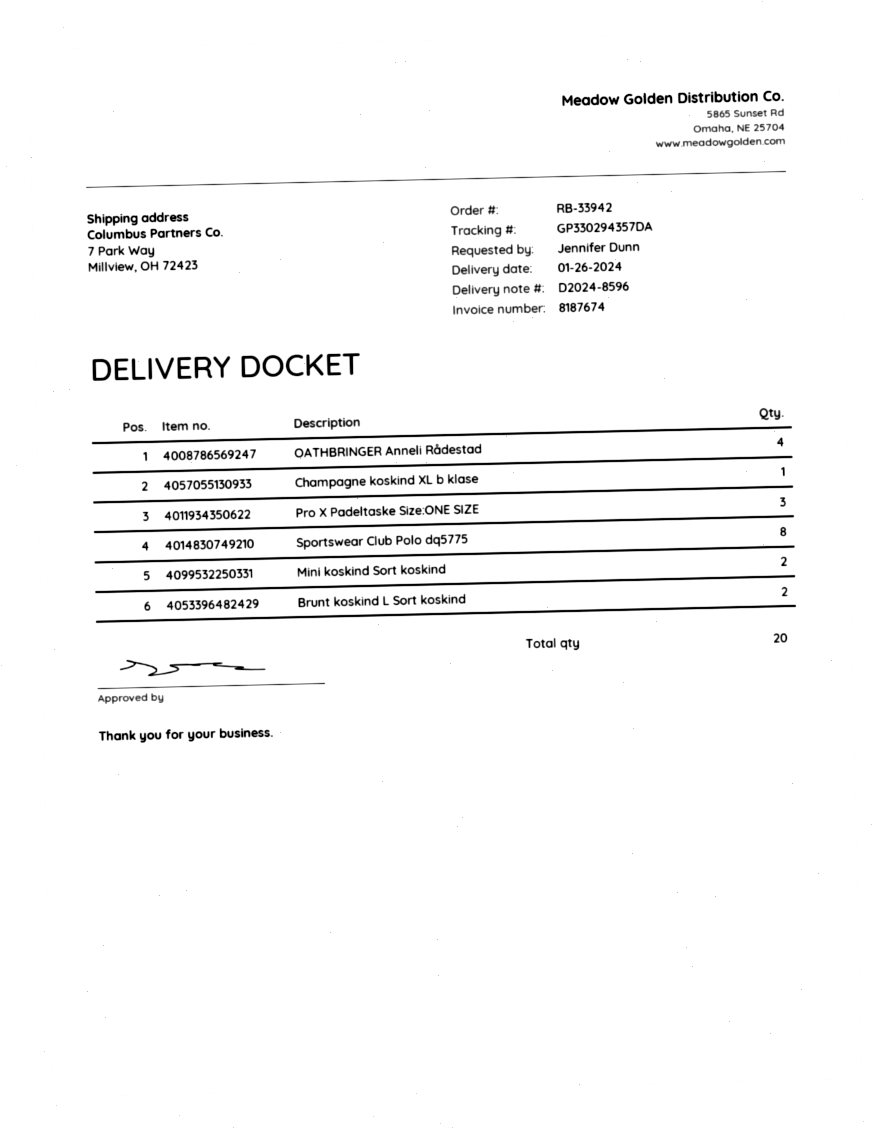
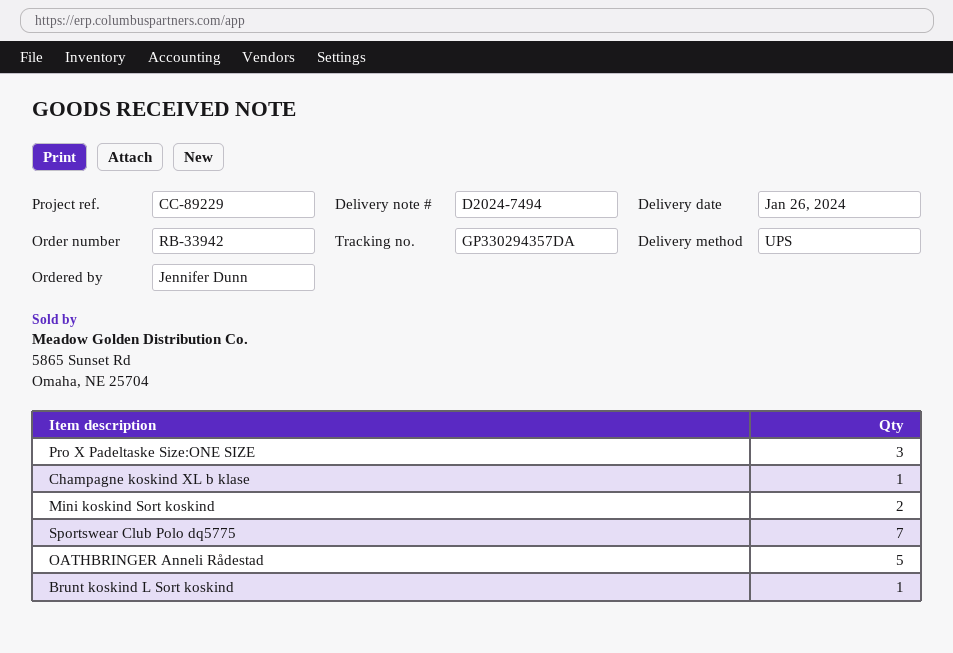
delivery note number: D2024-8596 -> D2024-7494
OATHBRINGER Anneli Rådestad: 4 -> 5
Sportswear Club Polo dq5775: 8 -> 7
Brunt koskind L Sort koskind: 2 -> 1

